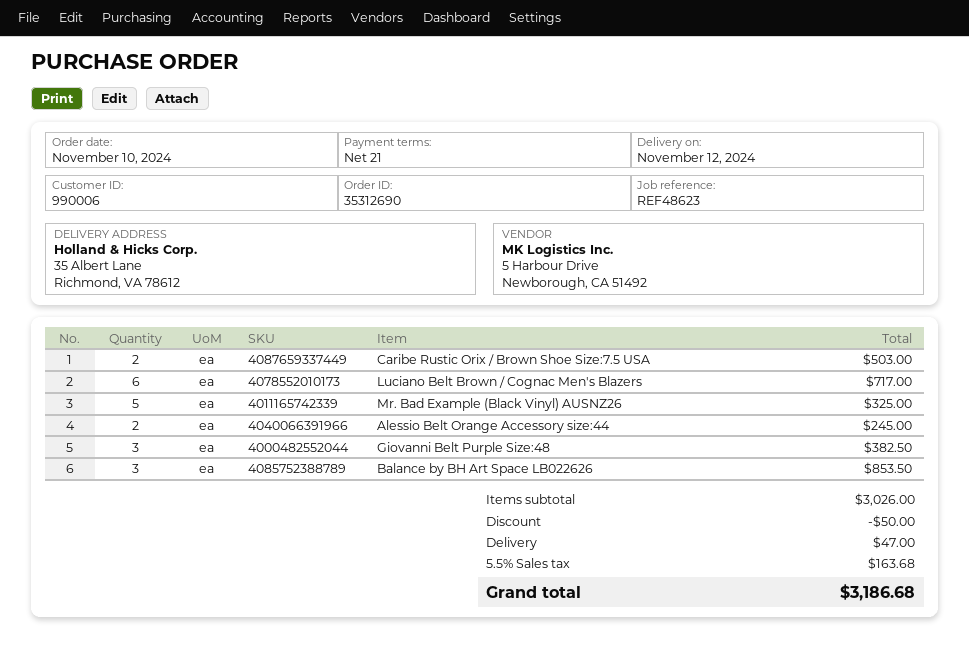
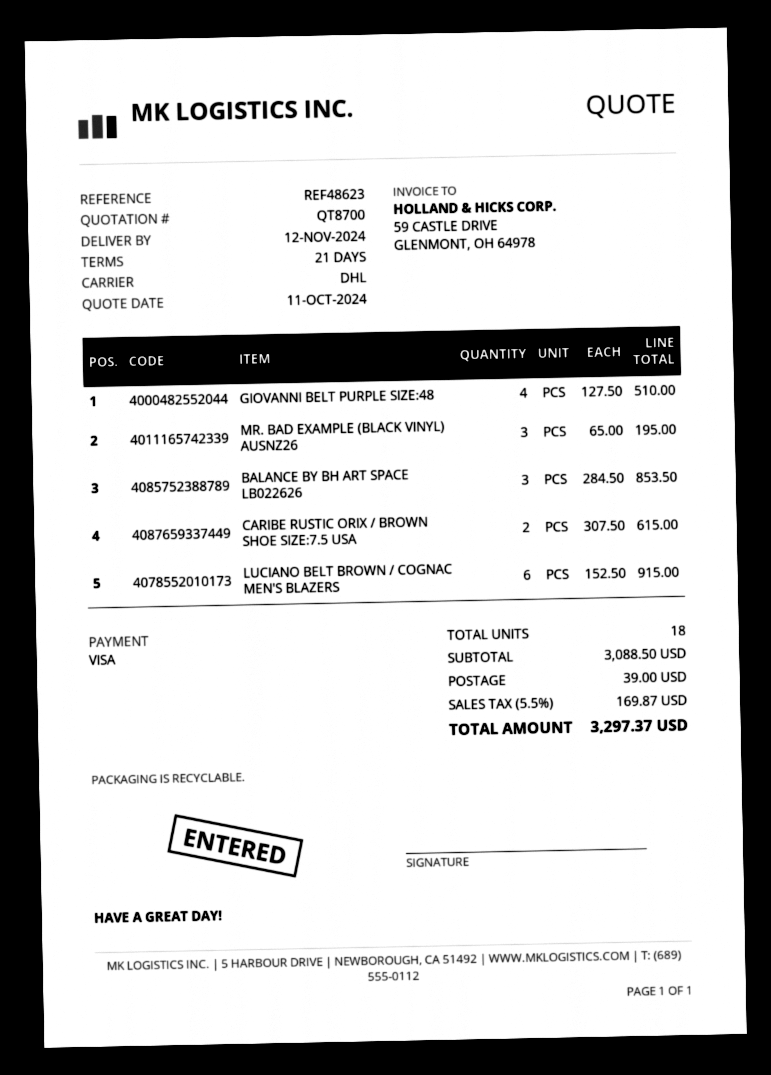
Caribe Rustic Orix / Brown Shoe Size:7.5 USA: 2 for 503.00 -> 2 for 615.00
Luciano Belt Brown / Cognac Men's Blazers: 6 for 717.00 -> 6 for 915.00
Mr. Bad Example (Black Vinyl) AUSNZ26: 5 for 325.00 -> 3 for 195.00
Alessio Belt Orange Accessory size:44: 2 for 245.00 -> none
Giovanni Belt Purple Size:48: 3 for 382.50 -> 4 for 510.00
subtotal: 3026.00 -> 3088.50
discount: 50.00 -> none
shipping: 47.00 -> 39.00
tax: 5.5% = 163.68 -> 5.5% = 169.87
total: 3186.68 -> 3297.37

